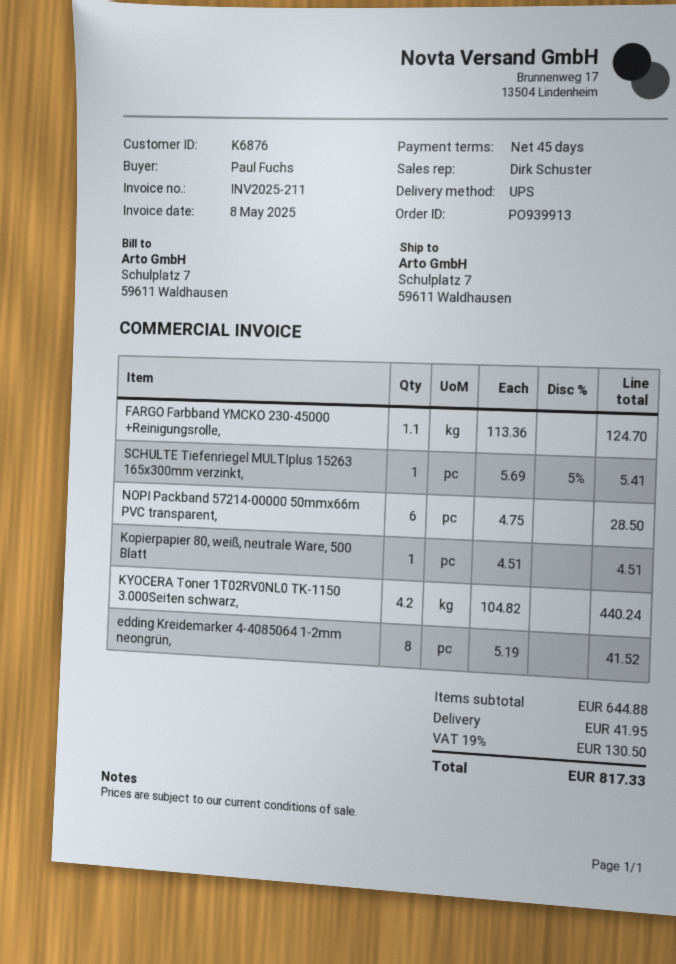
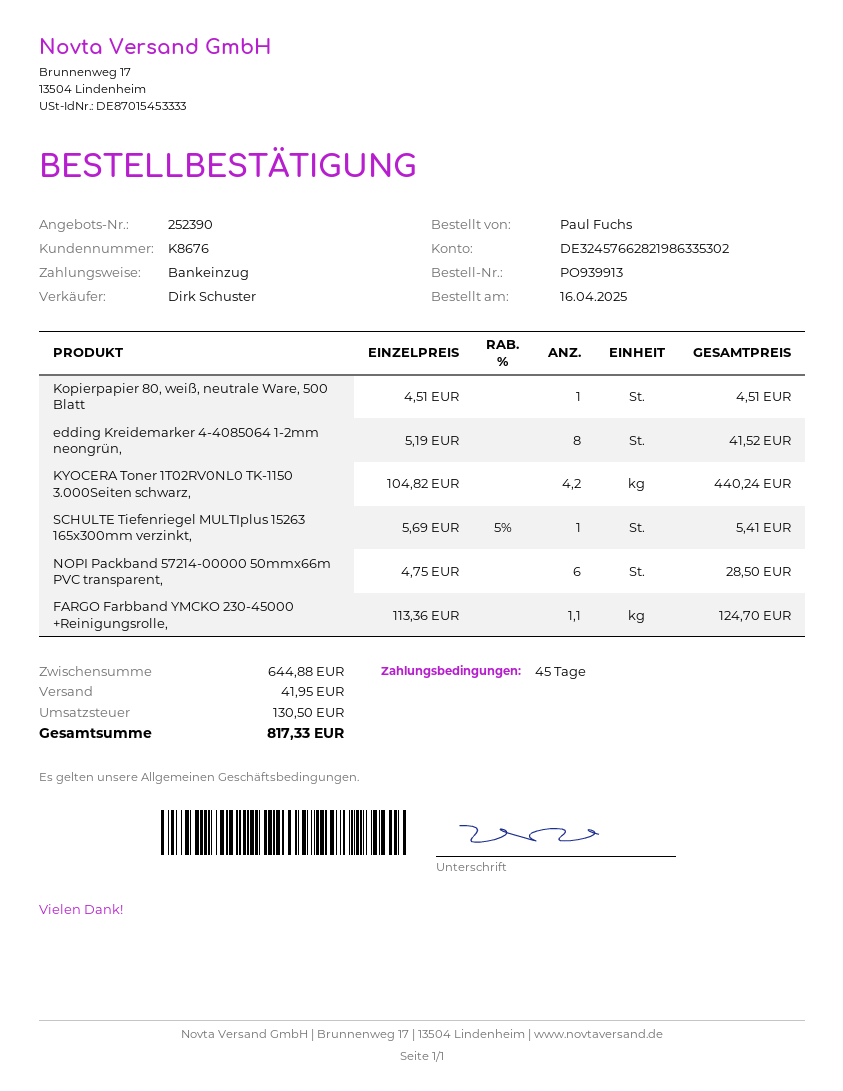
customer number: K6876 -> K8676

